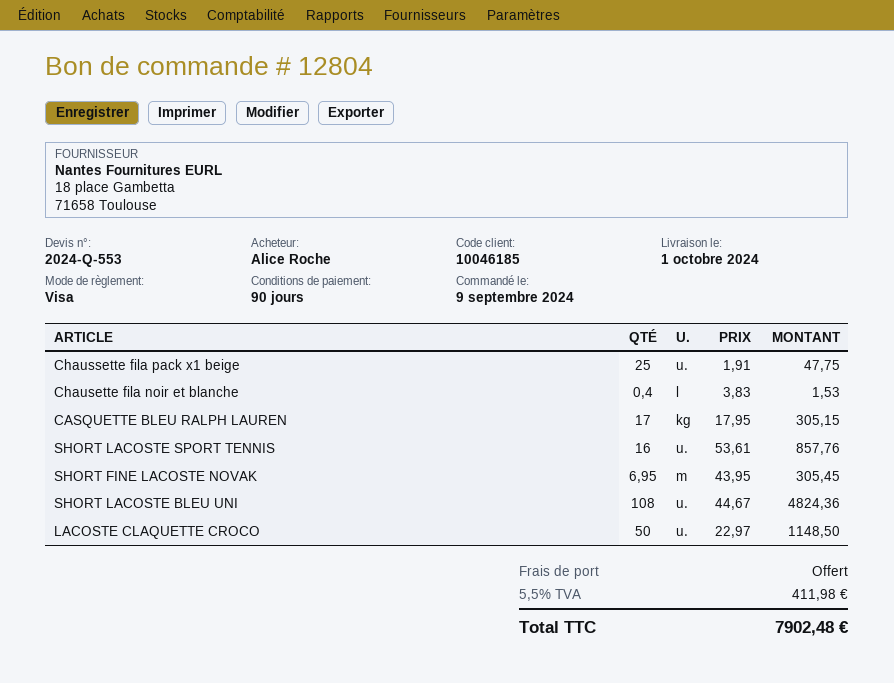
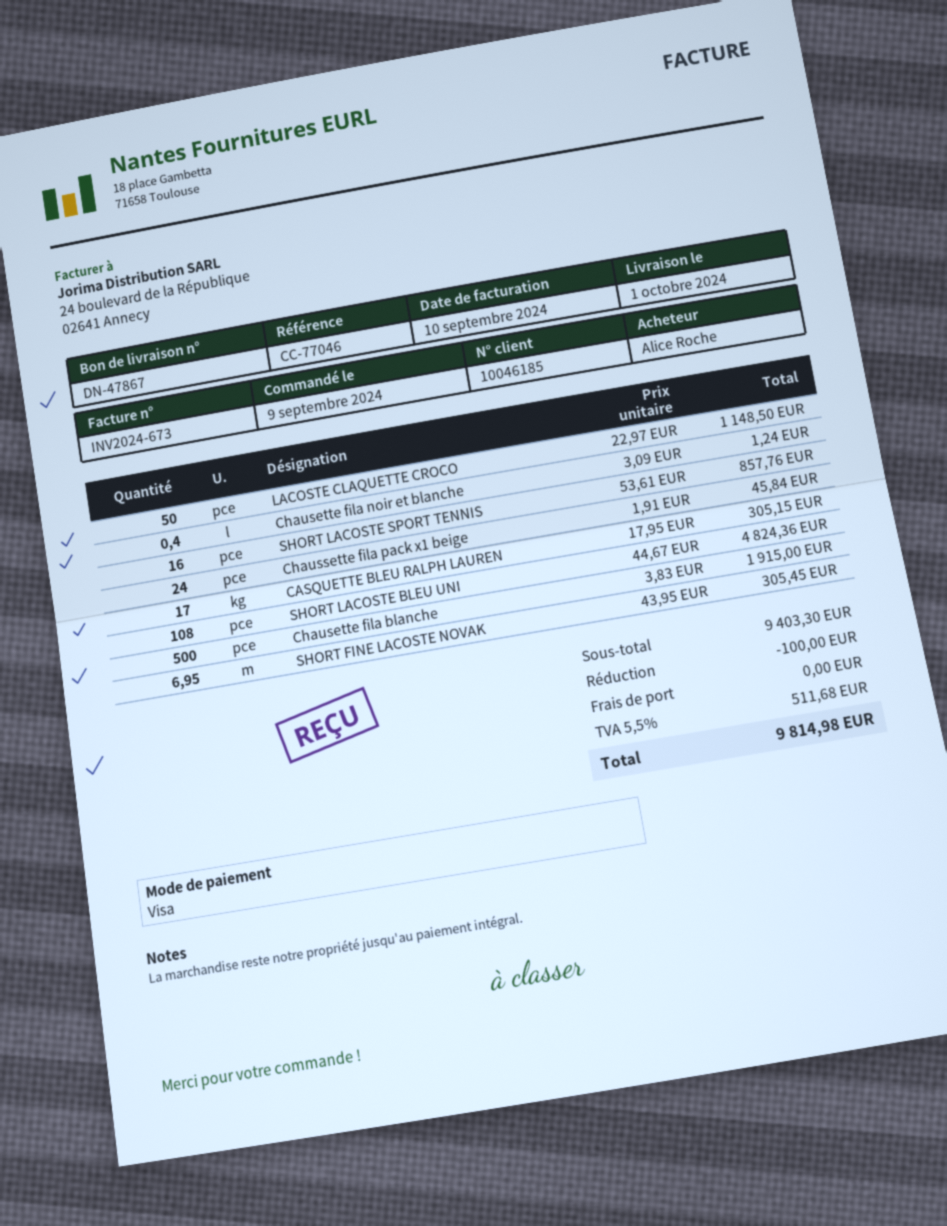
Chaussette fila pack x1 beige: 25 x 1.91 = 47.75 -> 24 x 1.91 = 45.84
Chausette fila noir et blanche: 0.4 x 3.83 = 1.53 -> 0.4 x 3.09 = 1.24
Chausette fila blanche: none -> 500 x 3.83 = 1915.00
discount: none -> 100.00
tax: 5.5% = 411.98 -> 5.5% = 511.68
total: 7902.48 -> 9814.98

